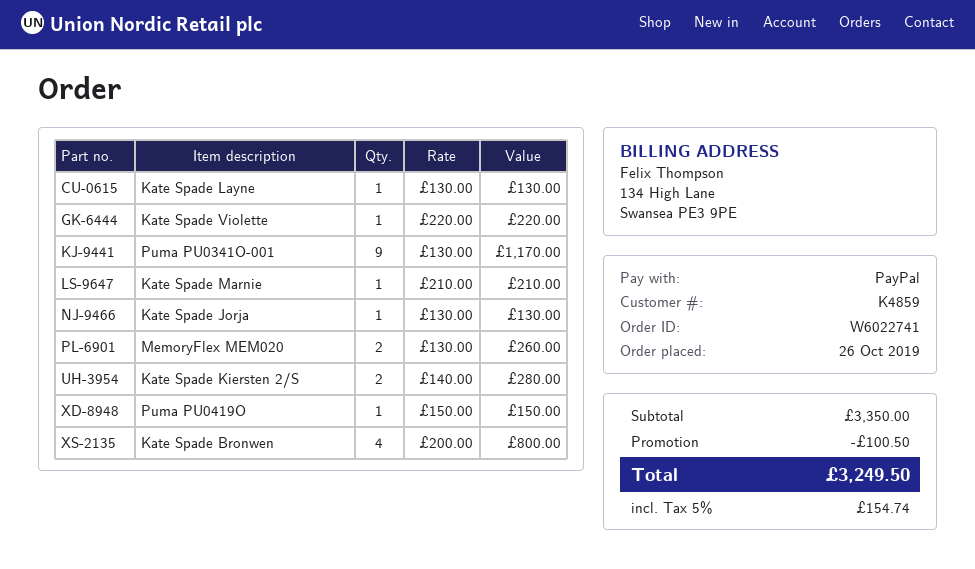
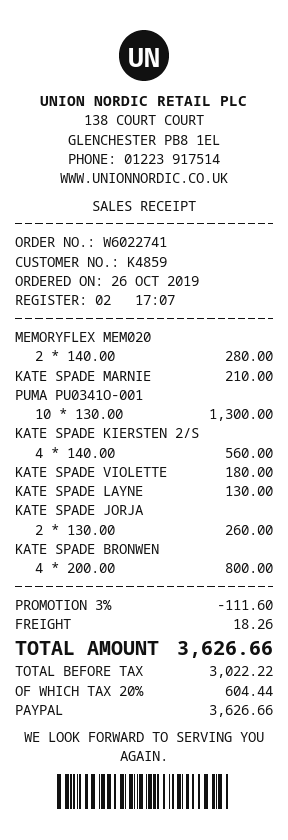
Kate Spade Violette: 1 x 220.00 = 220.00 -> 1 x 180.00 = 180.00
Puma PU0341O-001: 9 x 130.00 = 1170.00 -> 10 x 130.00 = 1300.00
Kate Spade Jorja: 1 x 130.00 = 130.00 -> 2 x 130.00 = 260.00
MemoryFlex MEM020: 2 x 130.00 = 260.00 -> 2 x 140.00 = 280.00
Kate Spade Kiersten 2/S: 2 x 140.00 = 280.00 -> 4 x 140.00 = 560.00
Puma PU0419O: 1 x 150.00 = 150.00 -> none
discount: 100.50 -> 111.60
shipping: none -> 18.26
tax: 5% = 154.74 -> 20% = 604.44
total: 3249.50 -> 3626.66

